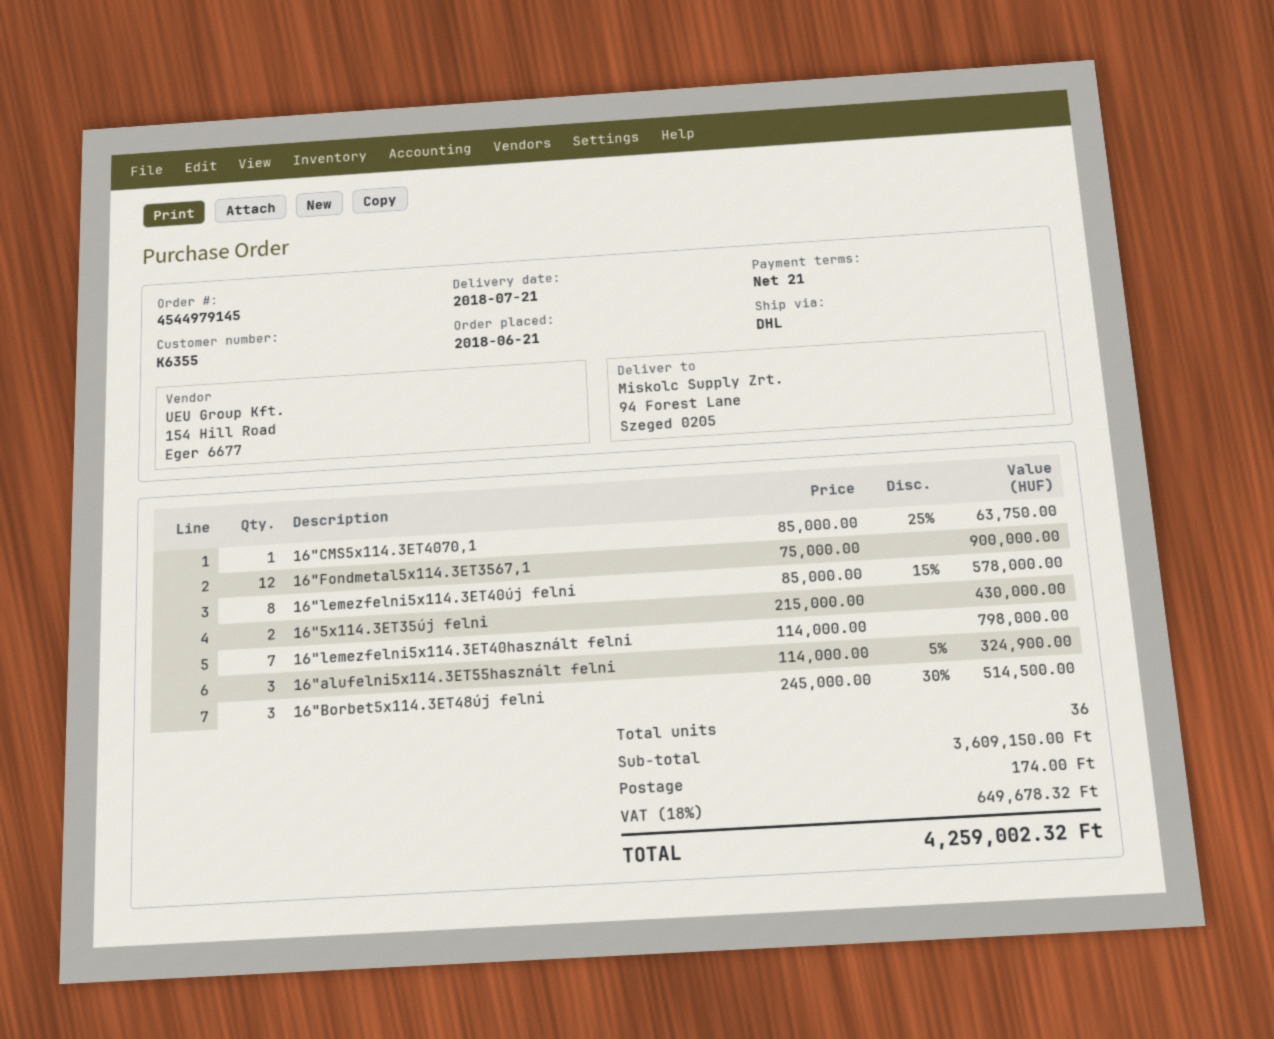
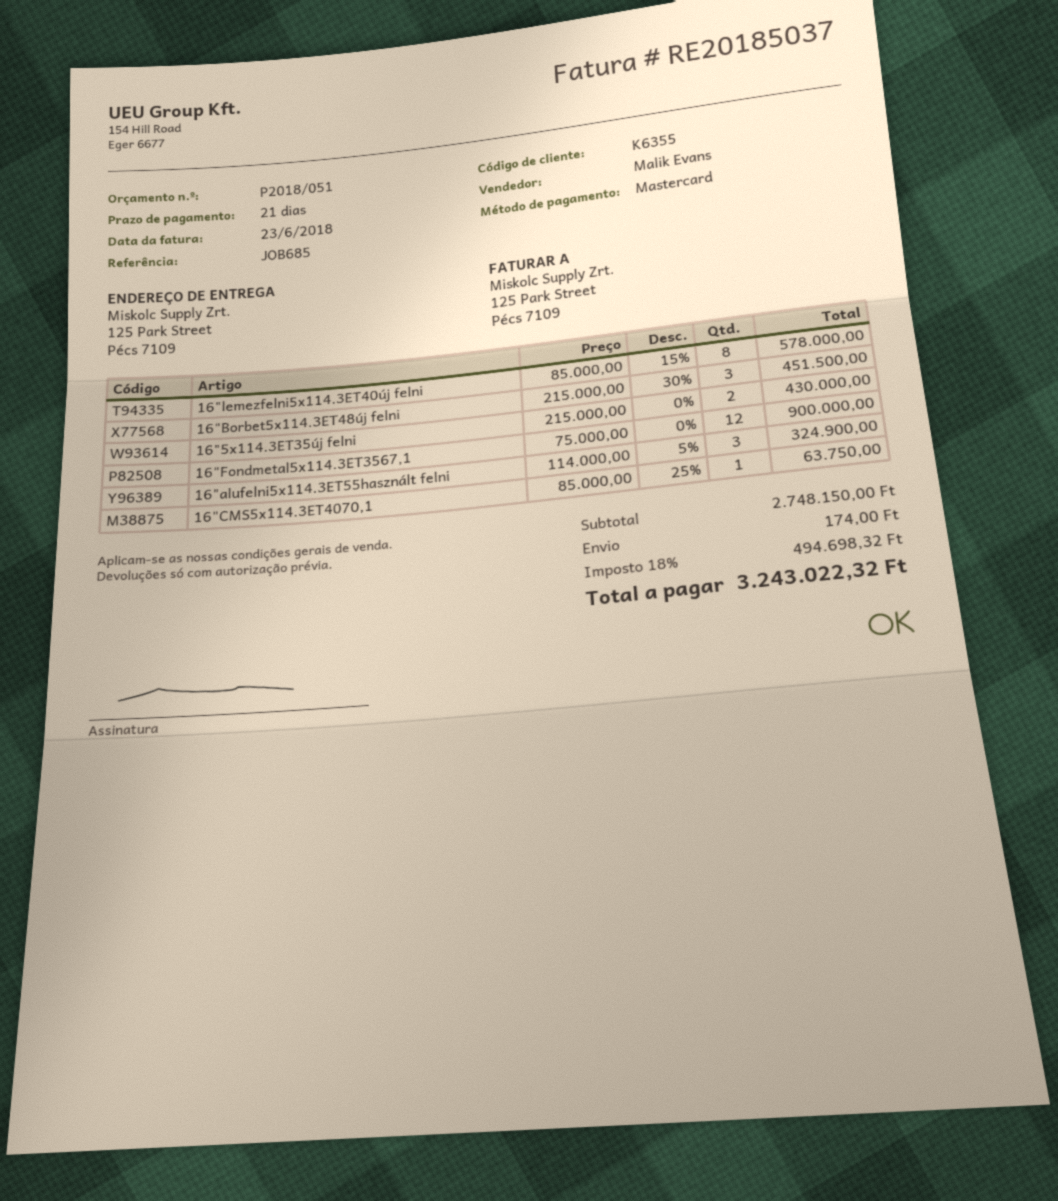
ship to: 94 Forest Lane, Szeged 0205 -> 125 Park Street, Pécs 7109
16"lemezfelni5x114.3ET40használt felni: 7 x 114000.00 = 798000.00 -> none
16"Borbet5x114.3ET48új felni: 3 x 245000.00 - 30% = 514500.00 -> 3 x 215000.00 - 30% = 451500.00
subtotal: 3609150.00 -> 2748150.00
tax: 18% = 649678.32 -> 18% = 494698.32
total: 4259002.32 -> 3243022.32

